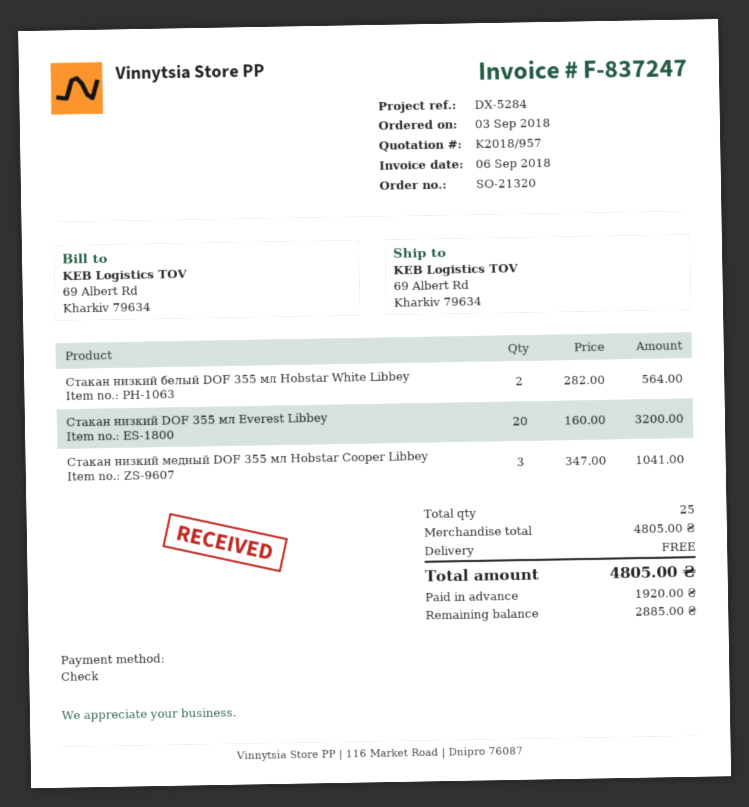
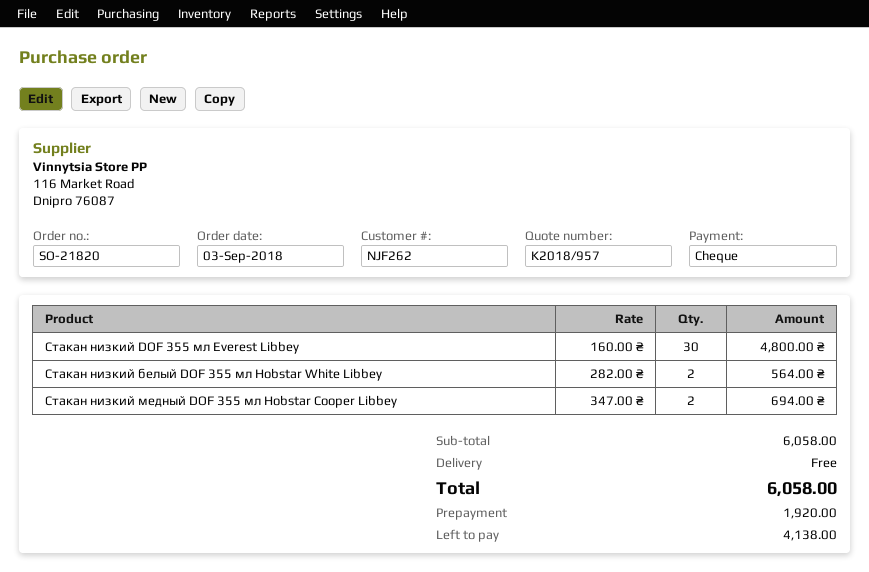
order number: SO-21320 -> SO-21820
Стакан низкий DOF 355 мл Everest Libbey: 20 x 160.00 = 3200.00 -> 30 x 160.00 = 4800.00
Стакан низкий медный DOF 355 мл Hobstar Cooper Libbey: 3 x 347.00 = 1041.00 -> 2 x 347.00 = 694.00
subtotal: 4805.00 -> 6058.00
total: 4805.00 -> 6058.00
balance: 2885.00 -> 4138.00

